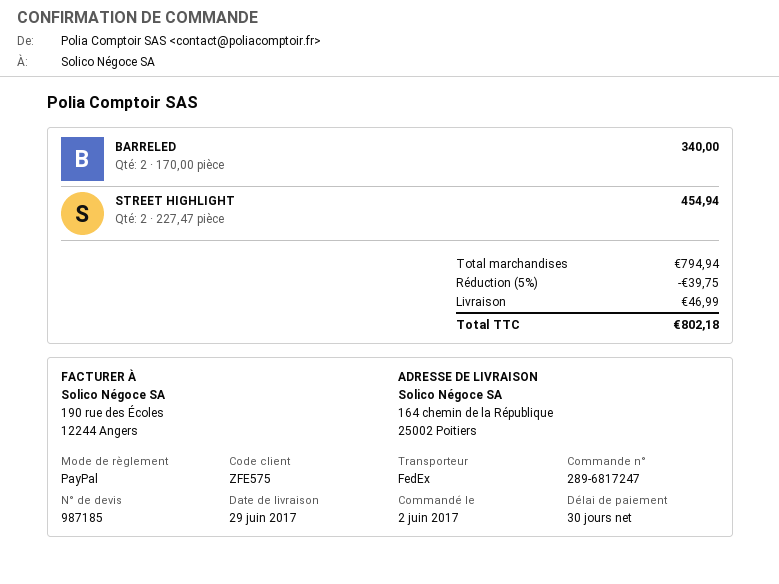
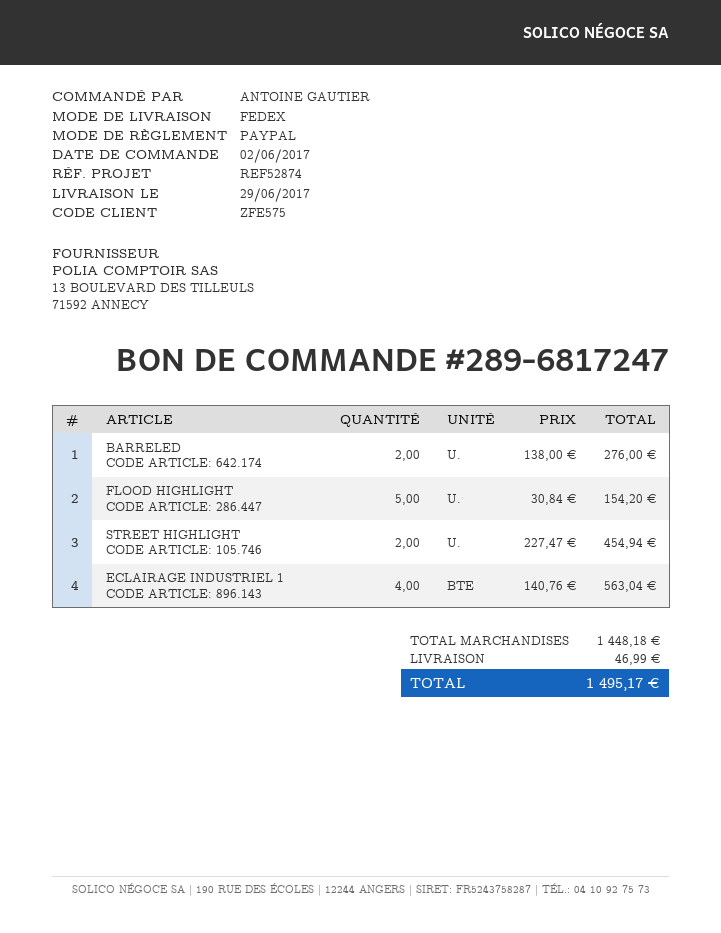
BARRELED: 2 x 170.00 = 340.00 -> 2 x 138.00 = 276.00
FLOOD HIGHLIGHT: none -> 5 x 30.84 = 154.20
ECLAIRAGE INDUSTRIEL 1: none -> 4 x 140.76 = 563.04
subtotal: 794.94 -> 1448.18
discount: 5% = 39.75 -> none
total: 802.18 -> 1495.17

